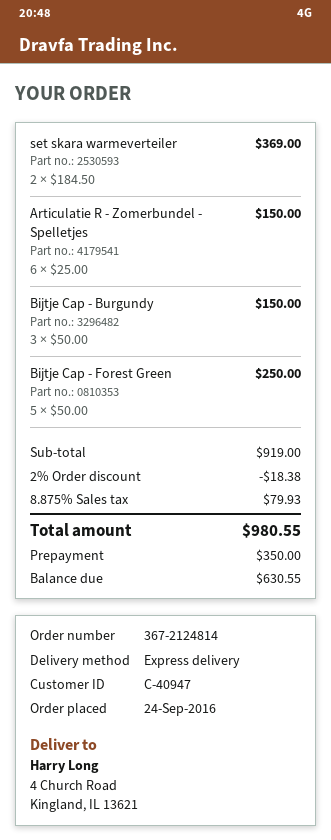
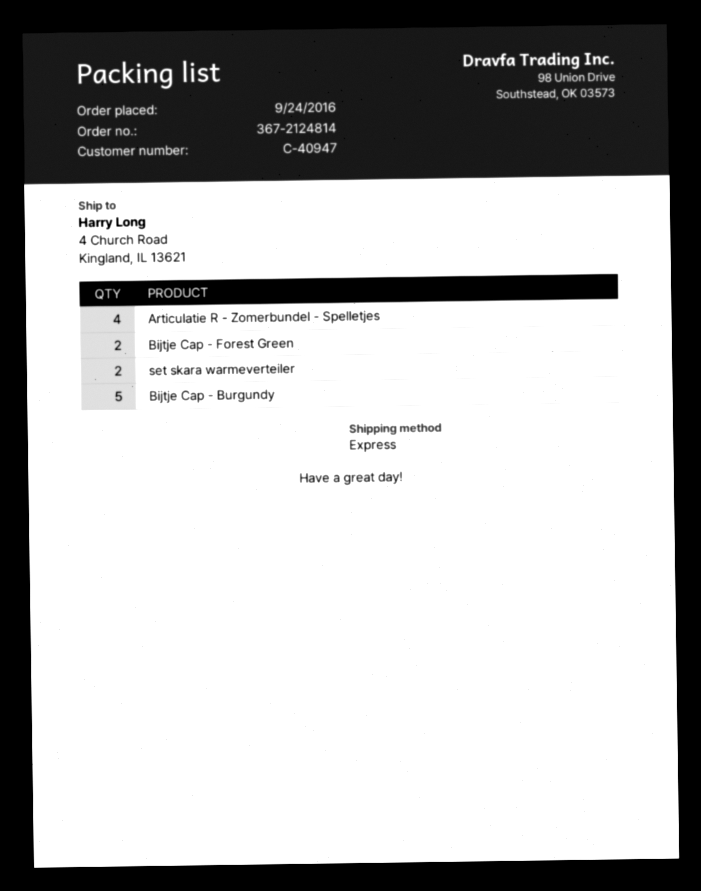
Articulatie R - Zomerbundel - Spelletjes: 6 -> 4
Bijtje Cap - Burgundy: 3 -> 5
Bijtje Cap - Forest Green: 5 -> 2

